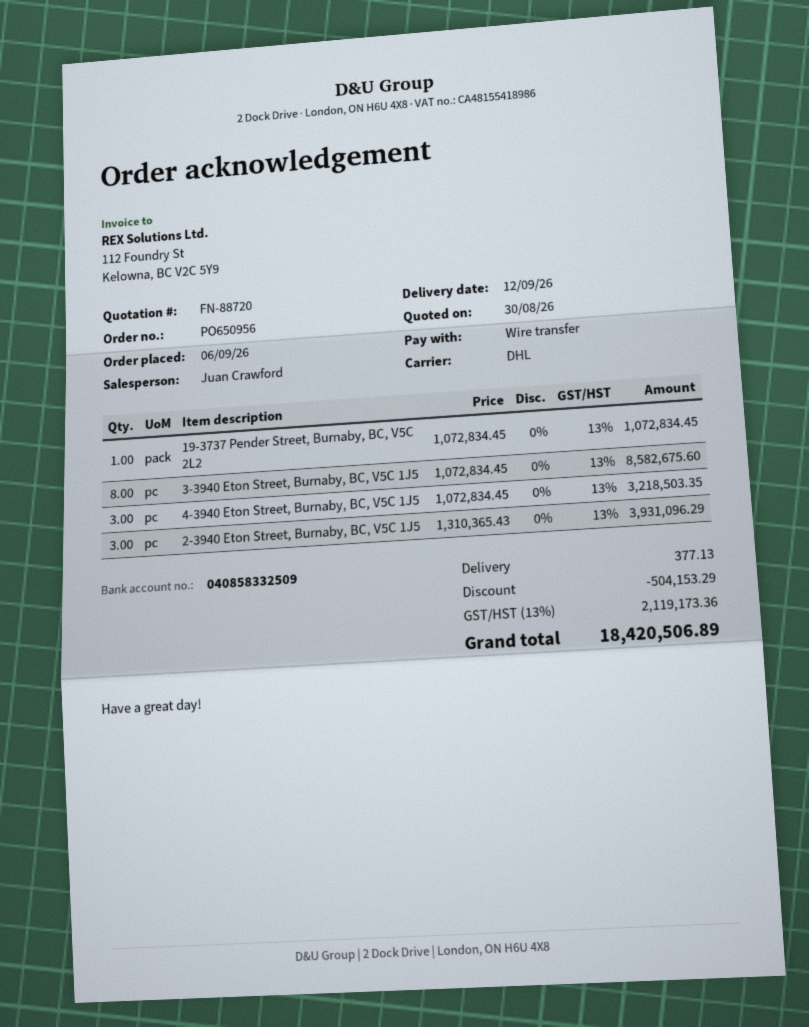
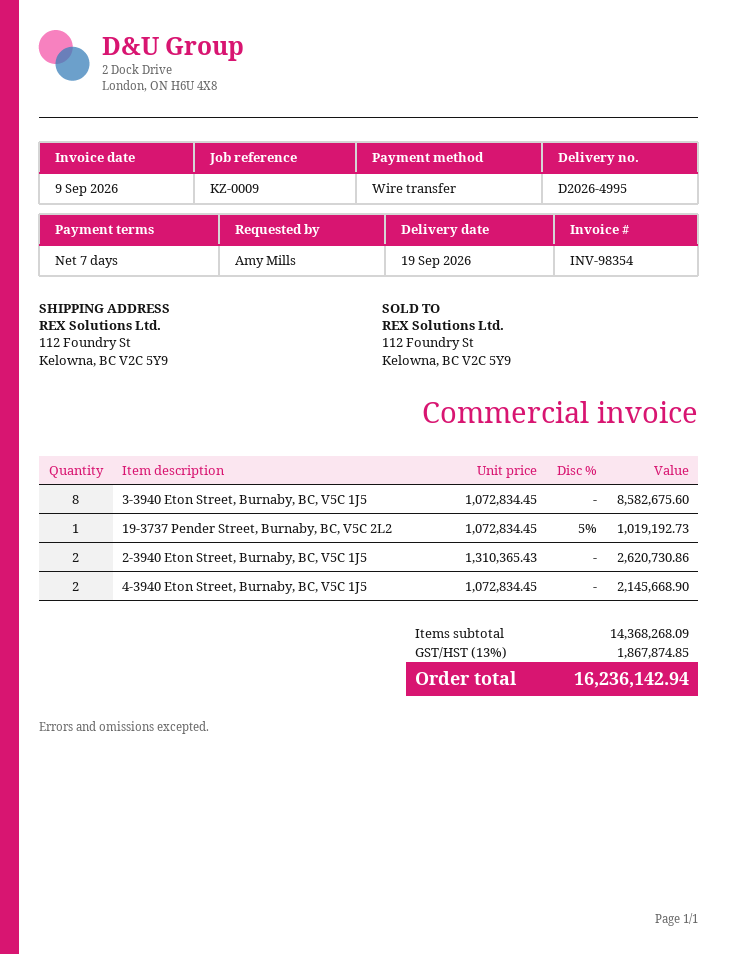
delivery date: 2026-09-12 -> 2026-09-19
19-3737 Pender Street, Burnaby, BC, V5C 2L2: 1 x 1072834.45 = 1072834.45 -> 1 x 1072834.45 - 5% = 1019192.73
4-3940 Eton Street, Burnaby, BC, V5C 1J5: 3 x 1072834.45 = 3218503.35 -> 2 x 1072834.45 = 2145668.90
2-3940 Eton Street, Burnaby, BC, V5C 1J5: 3 x 1310365.43 = 3931096.29 -> 2 x 1310365.43 = 2620730.86
discount: 504153.29 -> none
shipping: 377.13 -> none
tax: 13% = 2119173.36 -> 13% = 1867874.85
total: 18420506.89 -> 16236142.94

